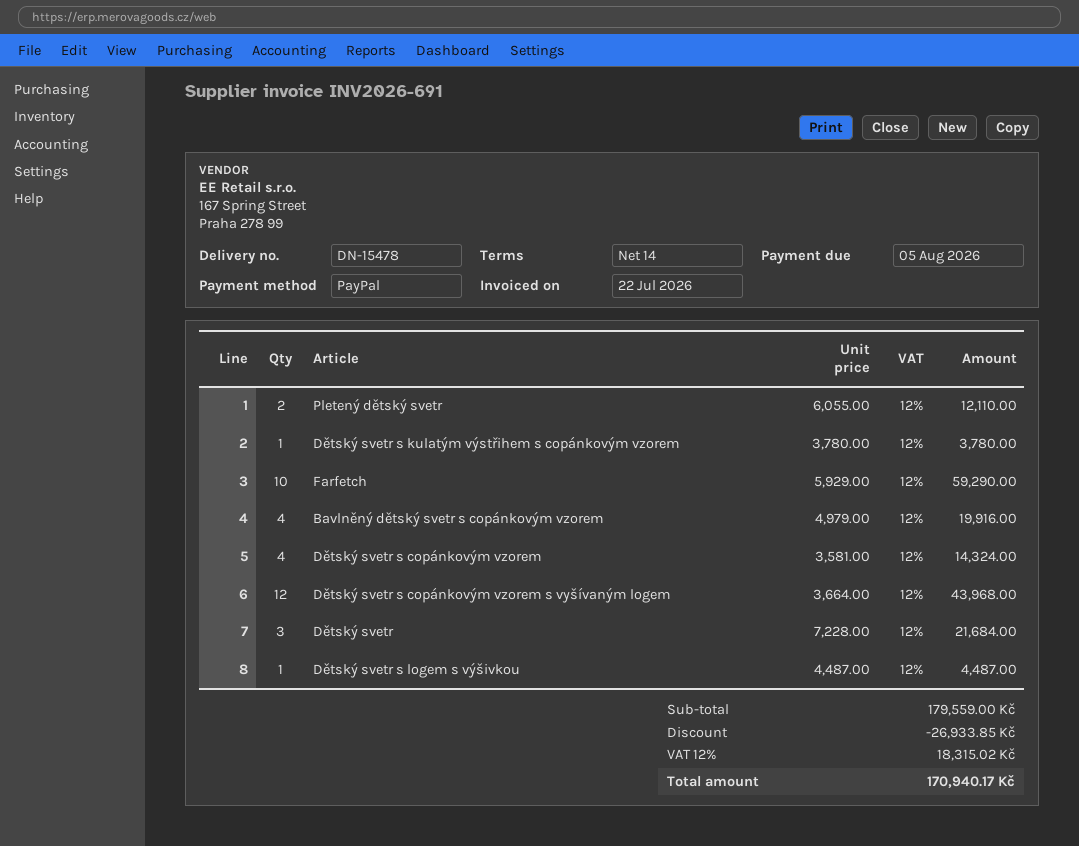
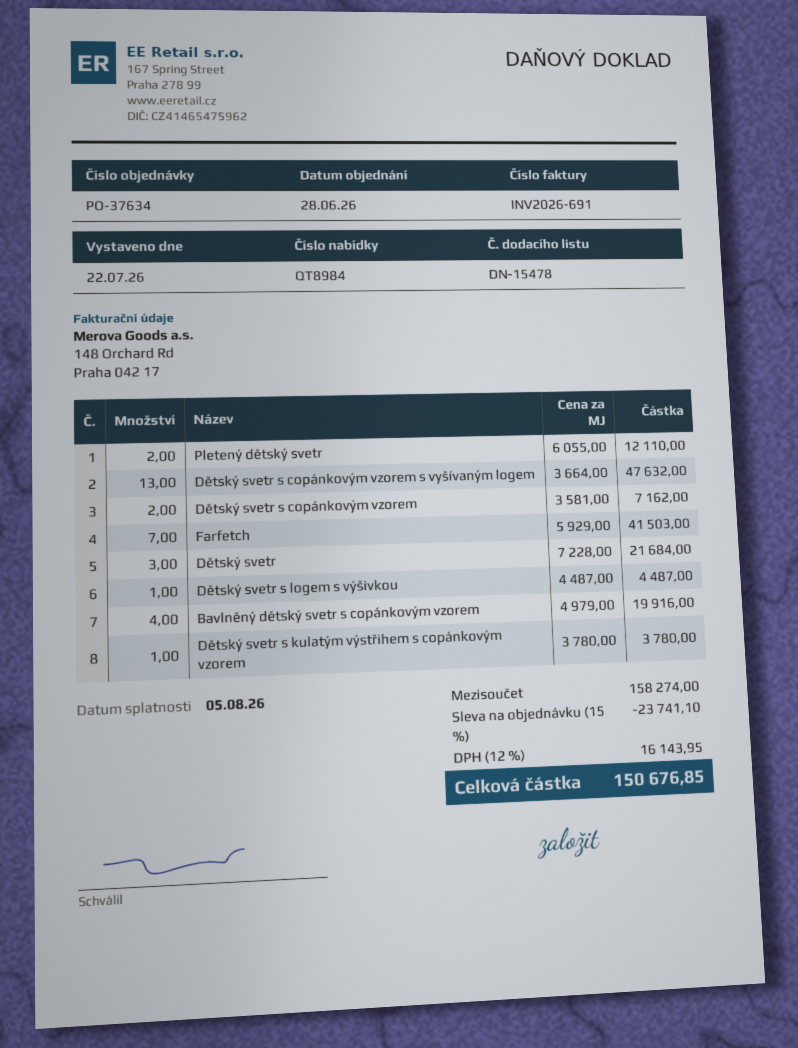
Farfetch: 10 x 5929.00 = 59290.00 -> 7 x 5929.00 = 41503.00
Dětský svetr s copánkovým vzorem: 4 x 3581.00 = 14324.00 -> 2 x 3581.00 = 7162.00
Dětský svetr s copánkovým vzorem s vyšívaným logem: 12 x 3664.00 = 43968.00 -> 13 x 3664.00 = 47632.00
subtotal: 179559.00 -> 158274.00
discount: 26933.85 -> 23741.10
tax: 12% = 18315.02 -> 12% = 16143.95
total: 170940.17 -> 150676.85

